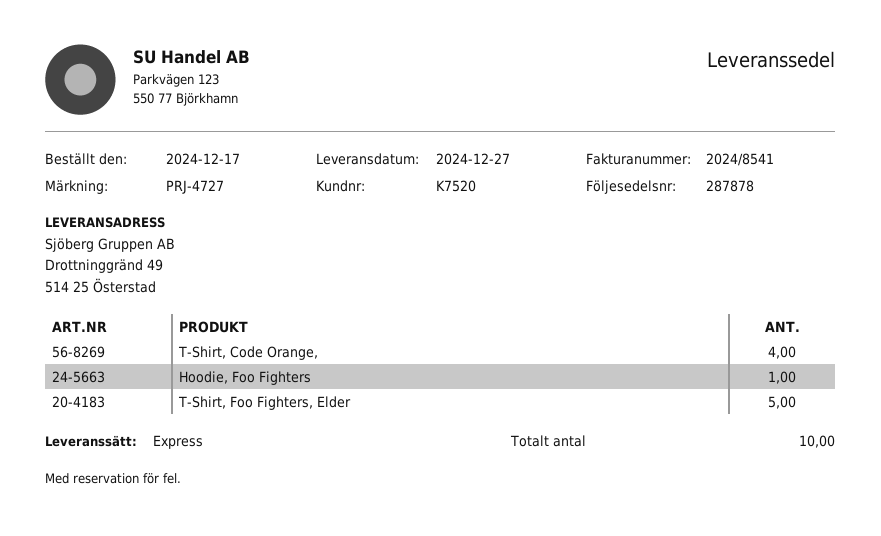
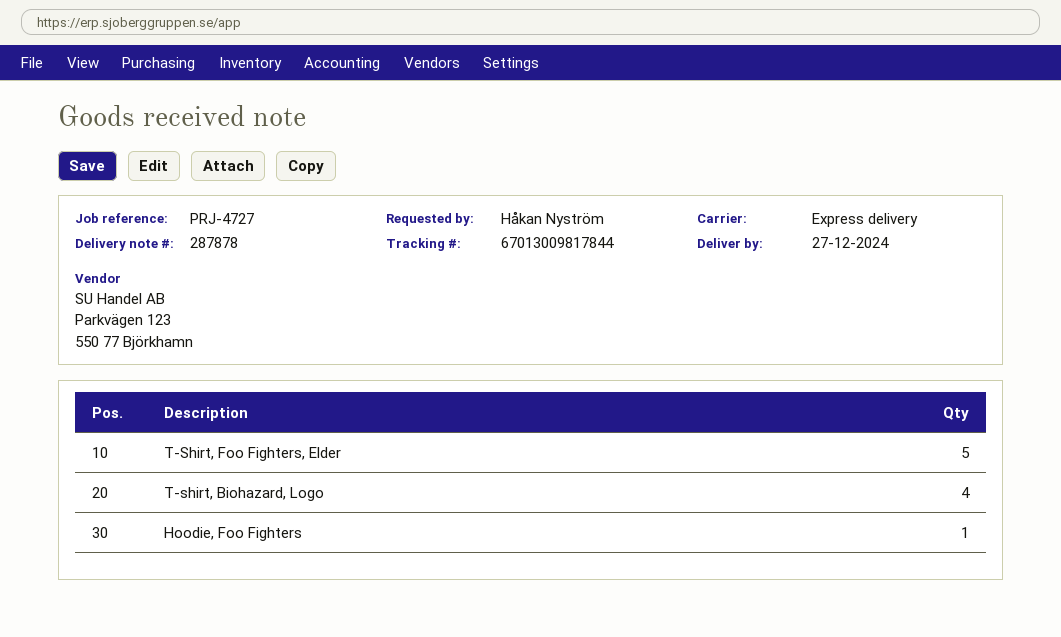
T-Shirt, Code Orange,: 4 -> none
T-shirt, Biohazard, Logo: none -> 4

